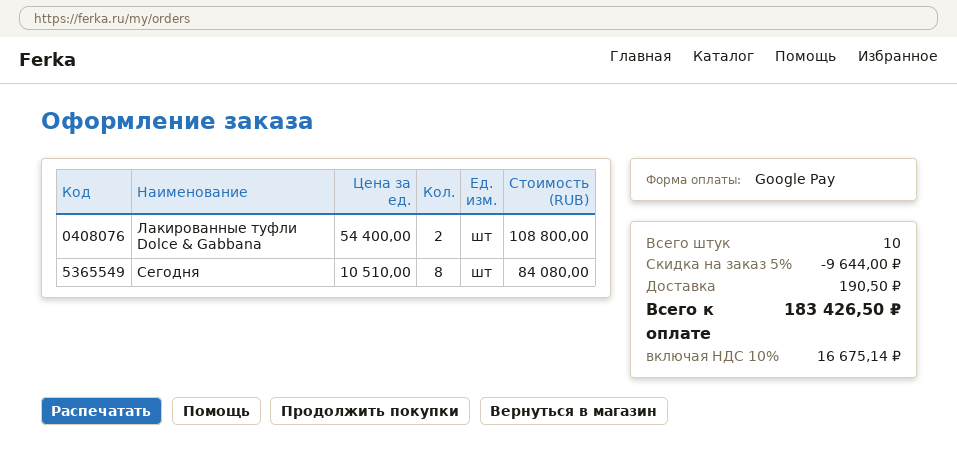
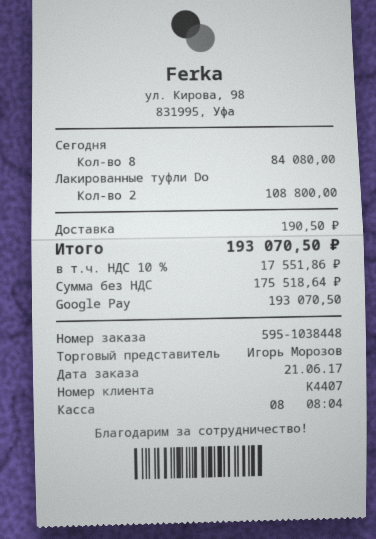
discount: 5% = 9644.00 -> none
tax: 10% = 16675.14 -> 10% = 17551.86
total: 183426.50 -> 193070.50

